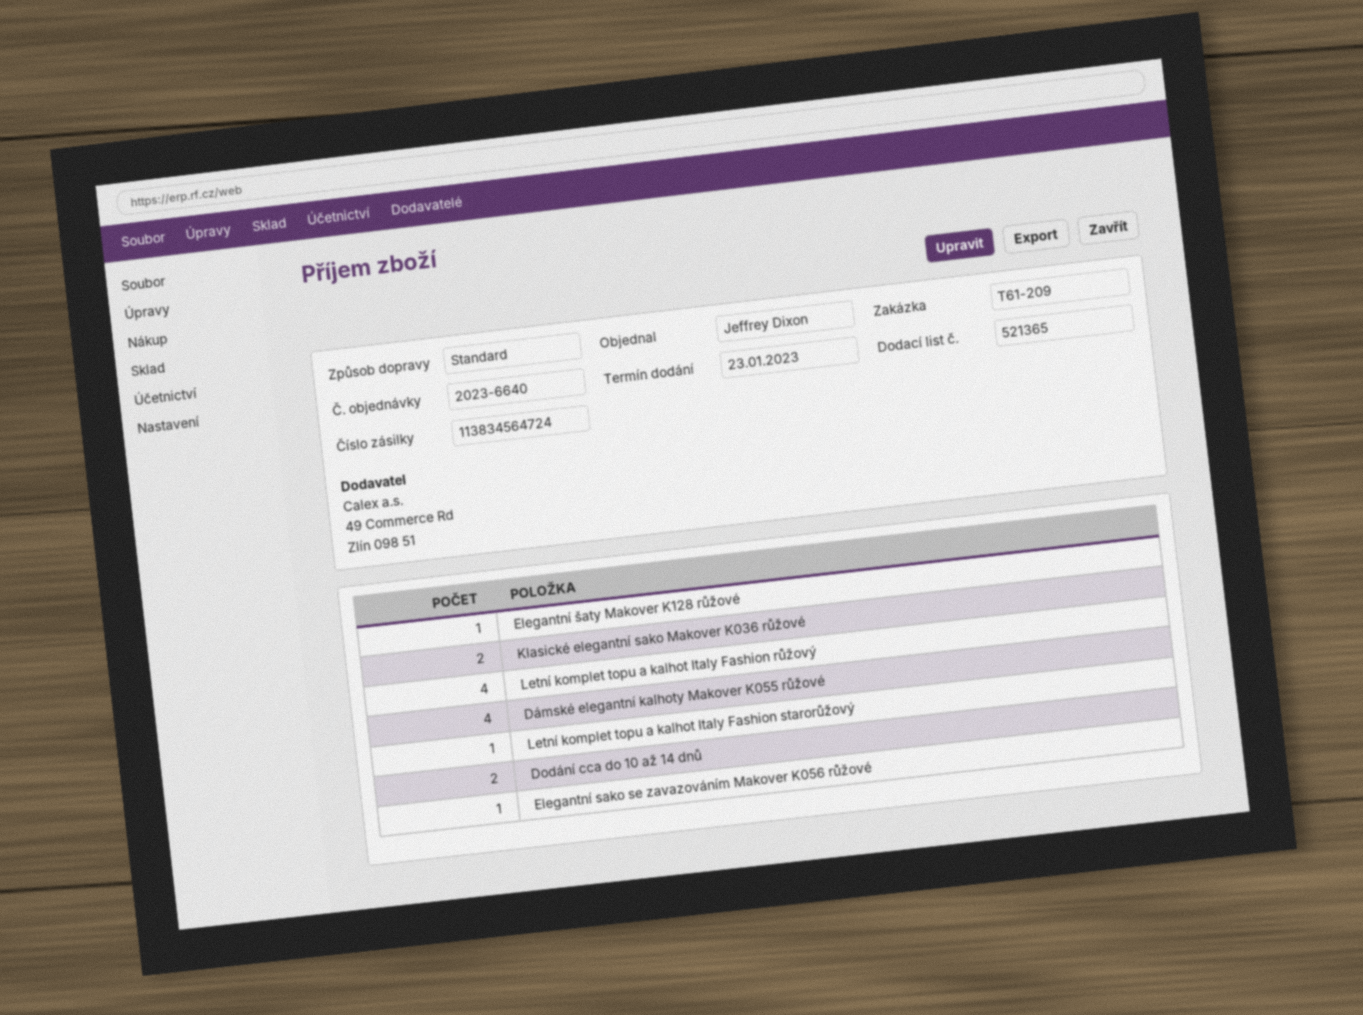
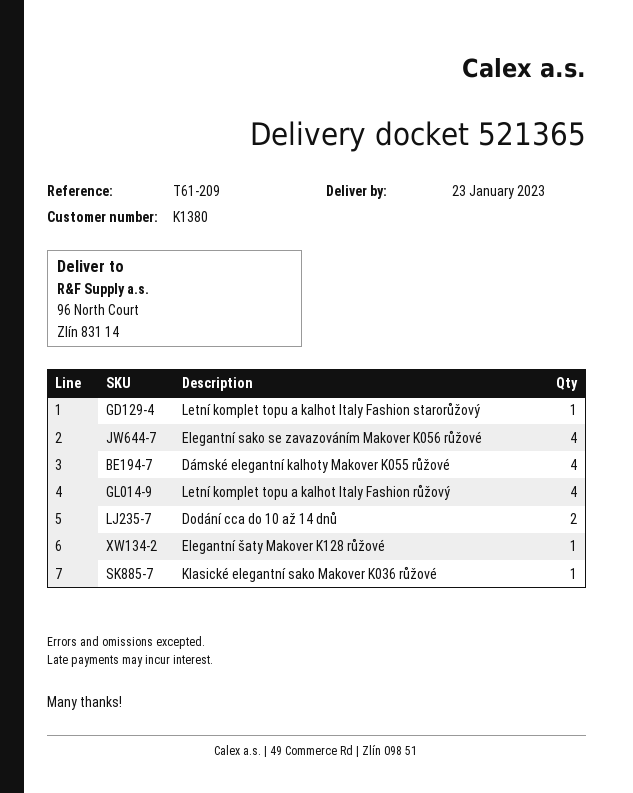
Klasické elegantní sako Makover K036 růžové: 2 -> 1
Elegantní sako se zavazováním Makover K056 růžové: 1 -> 4

